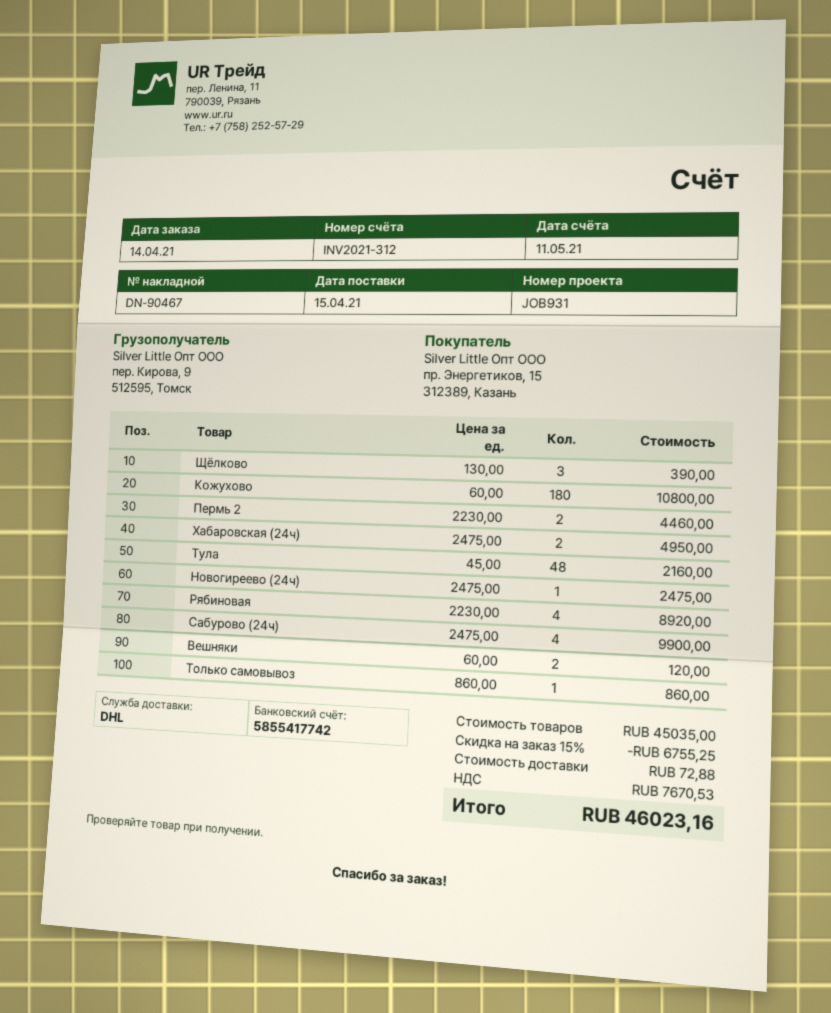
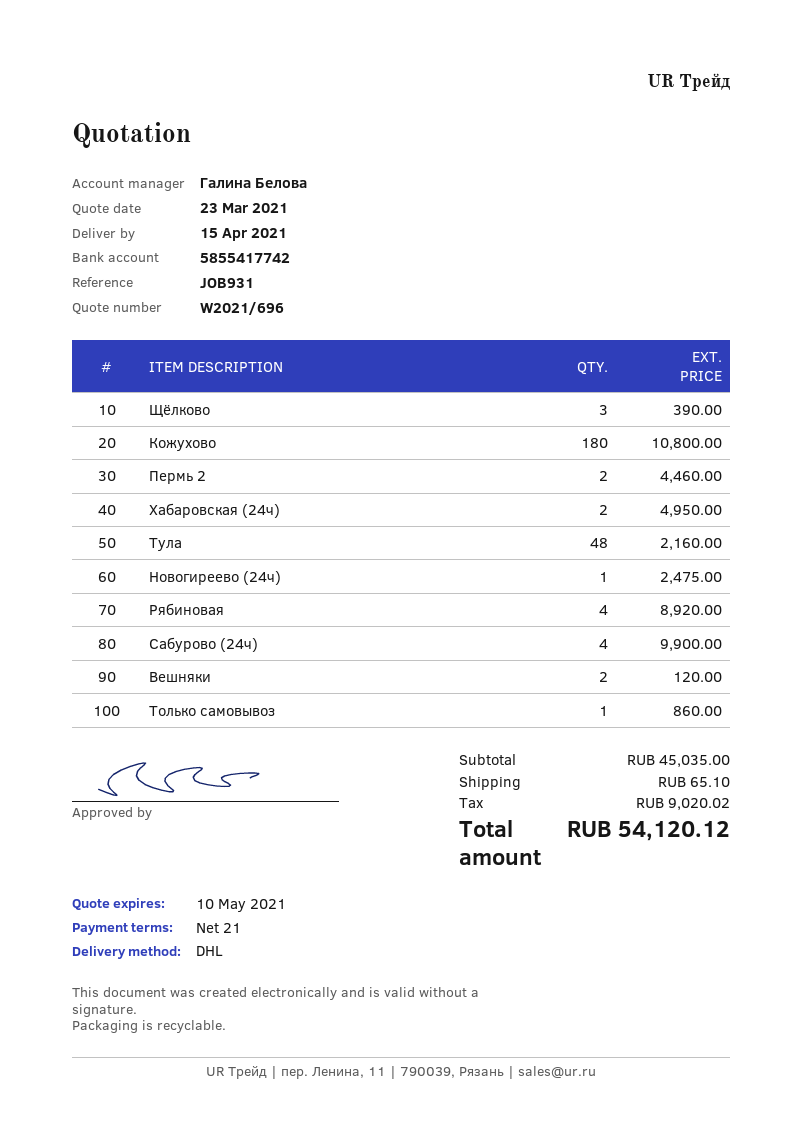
discount: 15% = 6755.25 -> none
shipping: 72.88 -> 65.10
tax: 7670.53 -> 9020.02
total: 46023.16 -> 54120.12

